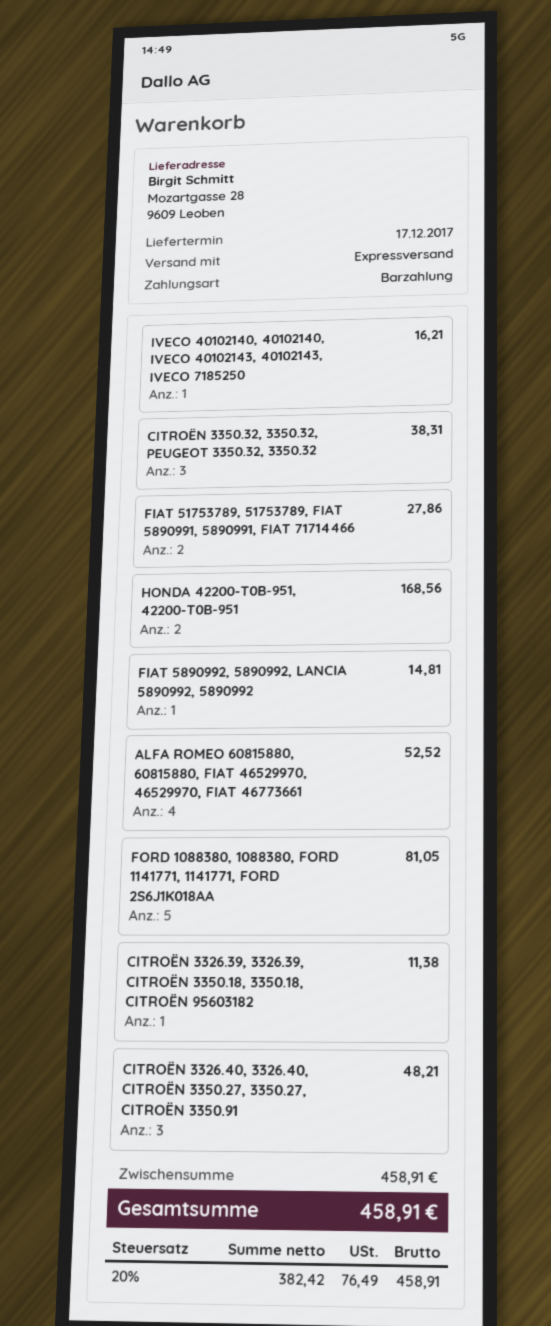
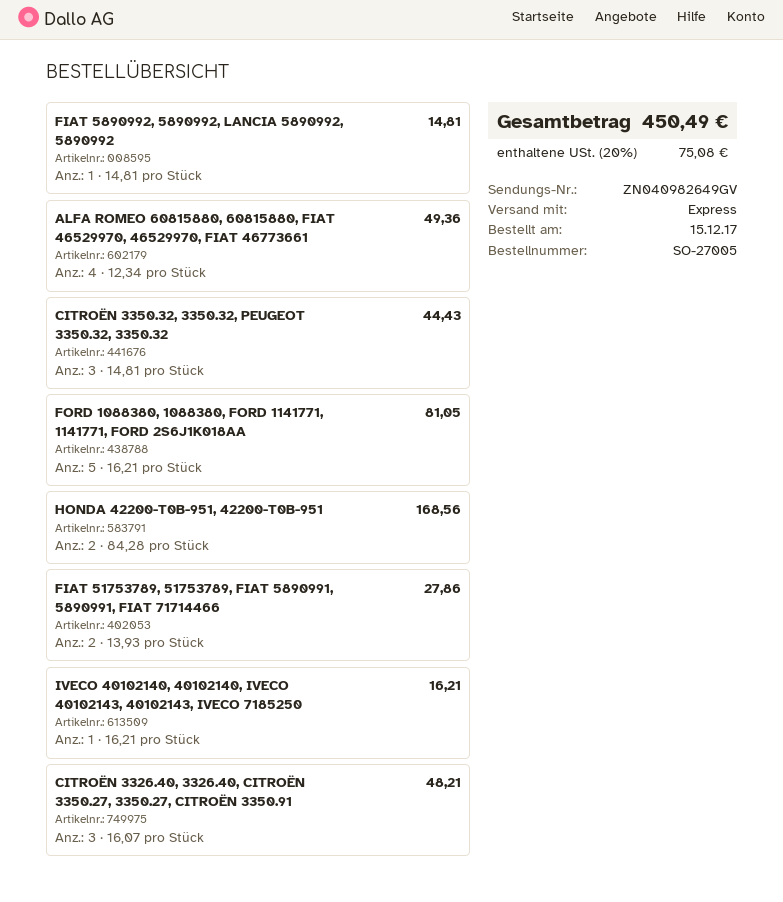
CITROËN 3350.32, 3350.32, PEUGEOT 3350.32, 3350.32: 3 for 38.31 -> 3 for 44.43
ALFA ROMEO 60815880, 60815880, FIAT 46529970, 46529970, FIAT 46773661: 4 for 52.52 -> 4 for 49.36
CITROËN 3326.39, 3326.39, CITROËN 3350.18, 3350.18, CITROËN 95603182: 1 for 11.38 -> none
tax: 20% = 76.49 -> 20% = 75.08
total: 458.91 -> 450.49

